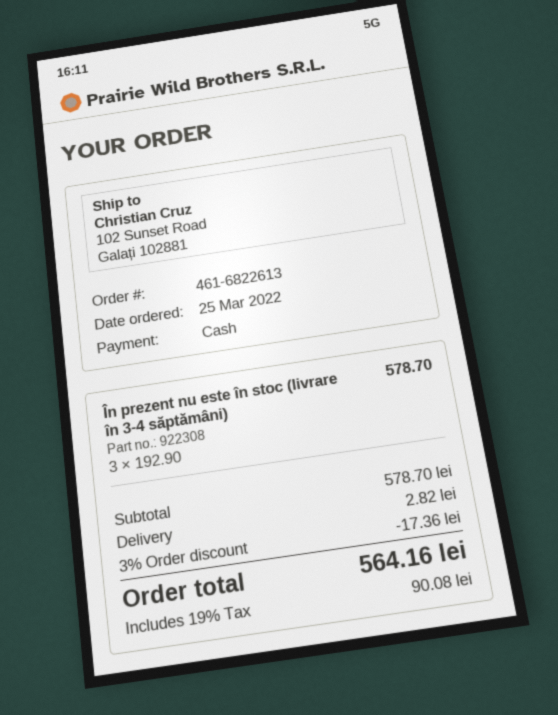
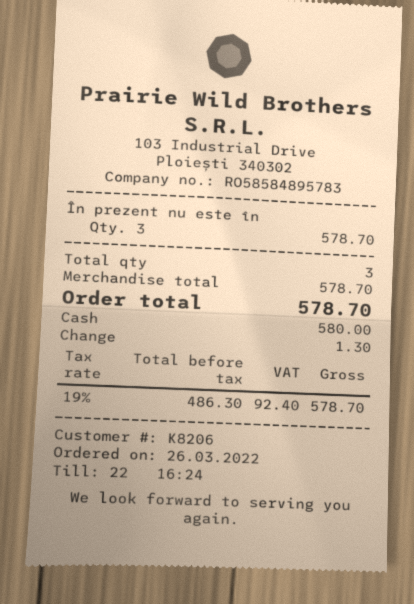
order date: 2022-03-25 -> 2022-03-26
discount: 3% = 17.36 -> none
shipping: 2.82 -> none
tax: 19% = 90.08 -> 19% = 92.40
total: 564.16 -> 578.70

